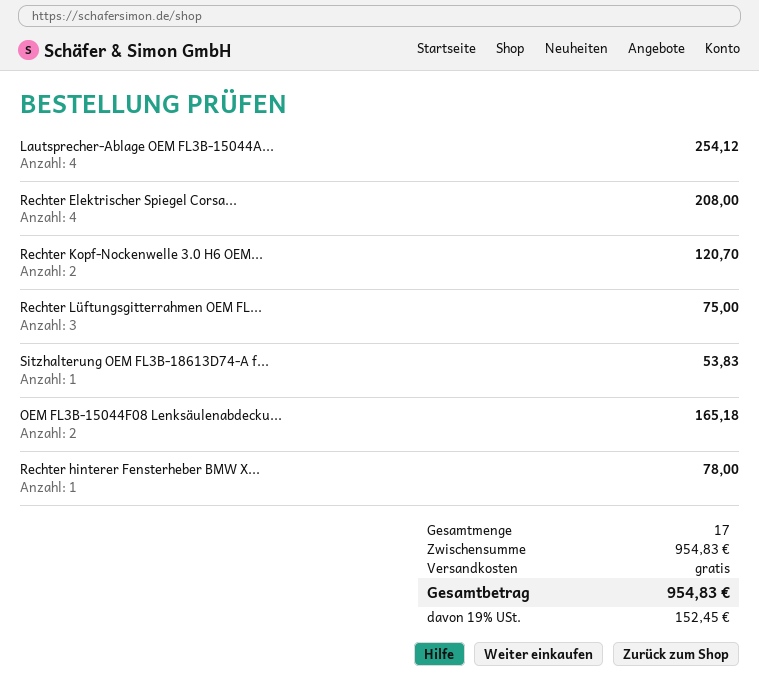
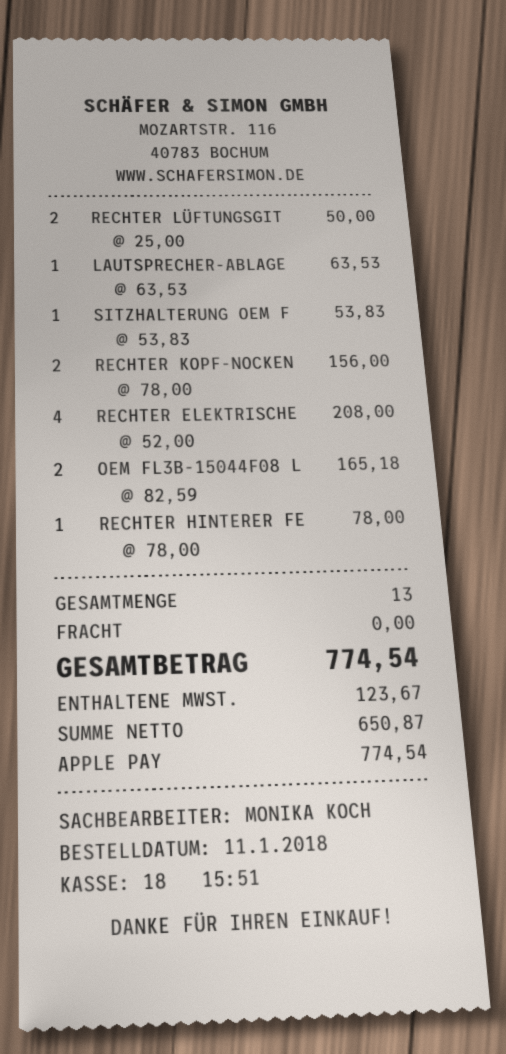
Lautsprecher-Ablage OEM FL3B-15044A...: 4 for 254.12 -> 1 for 63.53
Rechter Kopf-Nockenwelle 3.0 H6 OEM...: 2 for 120.70 -> 2 for 156.00
Rechter Lüftungsgitterrahmen OEM FL...: 3 for 75.00 -> 2 for 50.00
total quantity: 17 -> 13
tax: 152.45 -> 123.67
total: 954.83 -> 774.54

